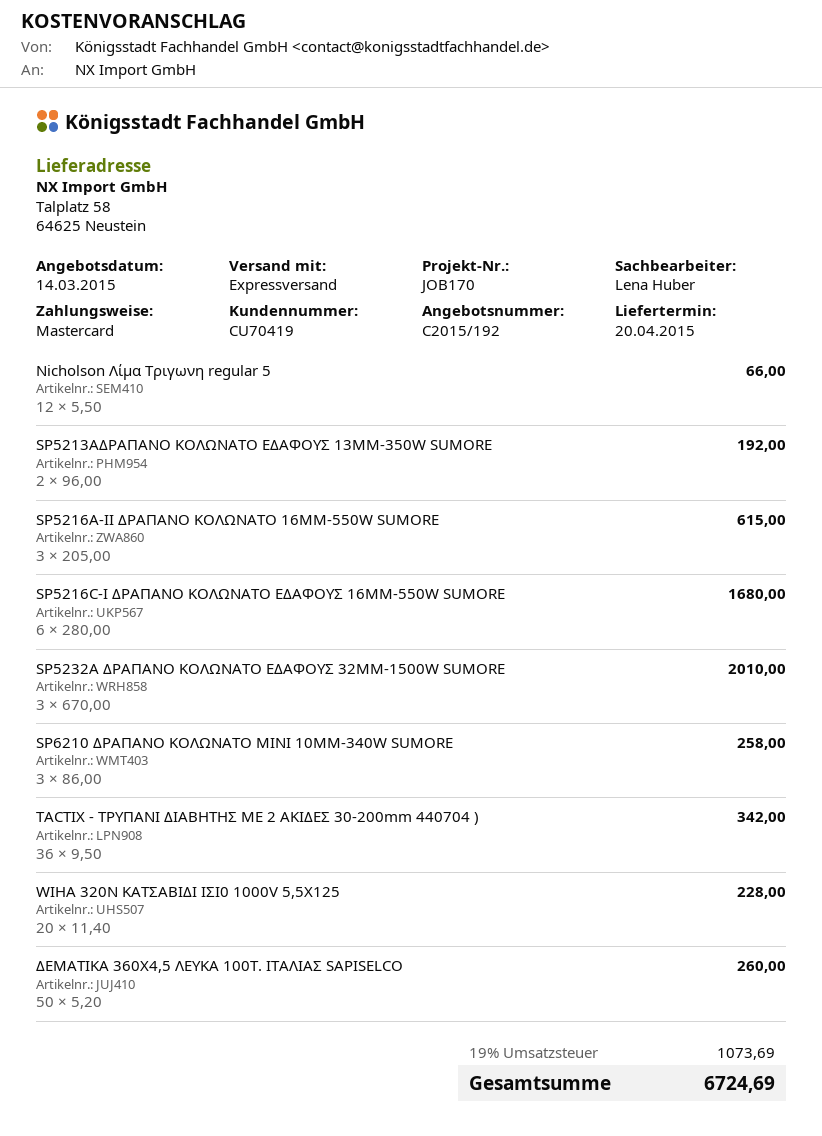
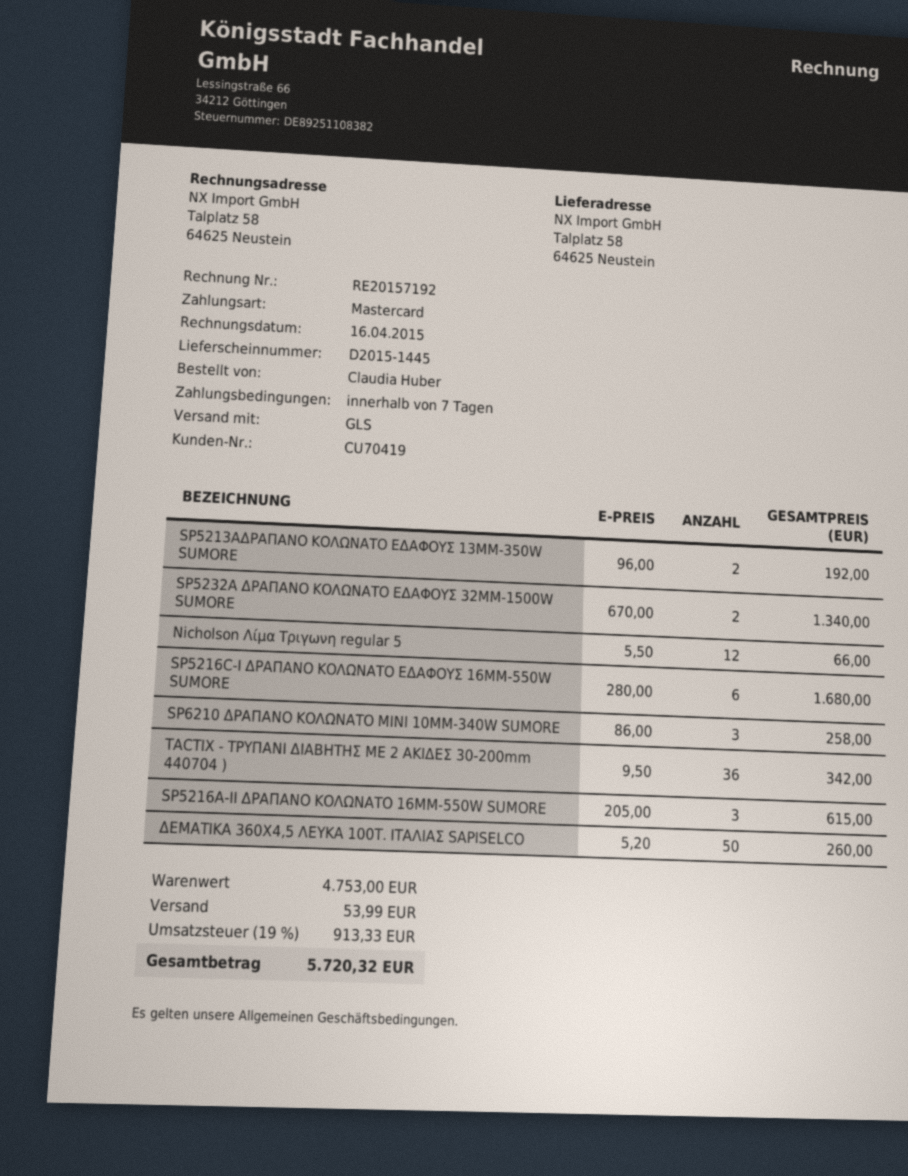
shipping method: express -> GLS
SP5232A ΔΡΑΠΑΝΟ ΚΟΛΩΝΑΤΟ ΕΔΑΦΟΥΣ 32MM-1500W SUMORE: 3 x 670.00 = 2010.00 -> 2 x 670.00 = 1340.00
WIHA 320N ΚΑΤΣΑΒΙΔΙ ΙΣΙ0 1000V 5,5X125: 20 x 11.40 = 228.00 -> none
shipping: none -> 53.99
tax: 19% = 1073.69 -> 19% = 913.33
total: 6724.69 -> 5720.32

